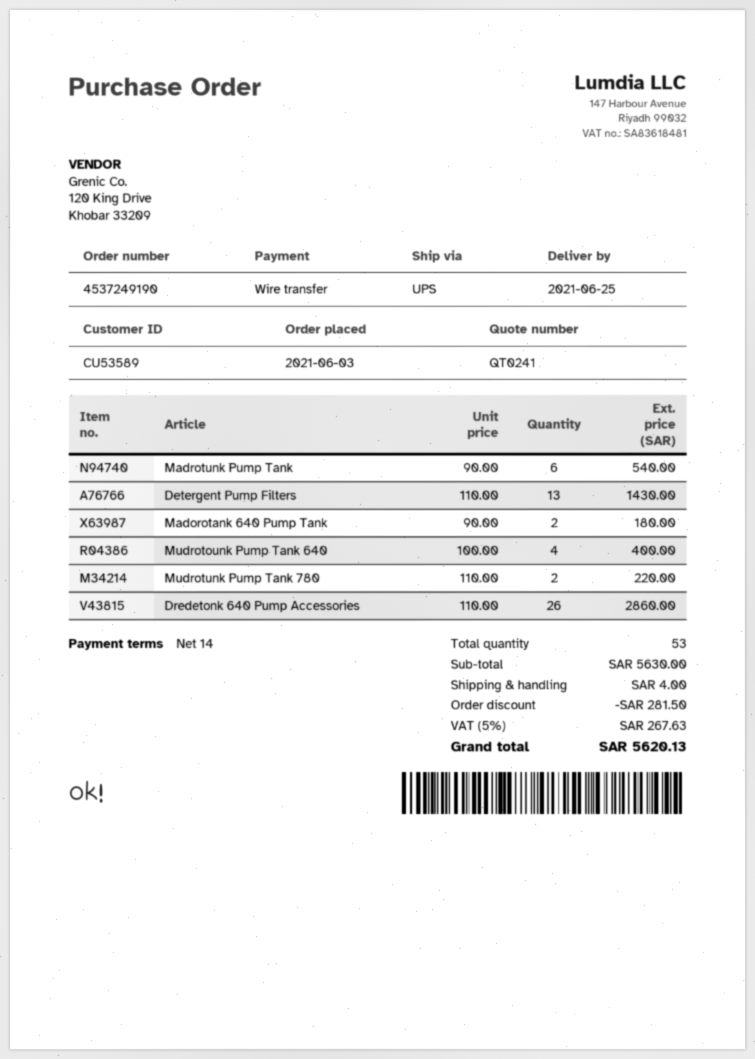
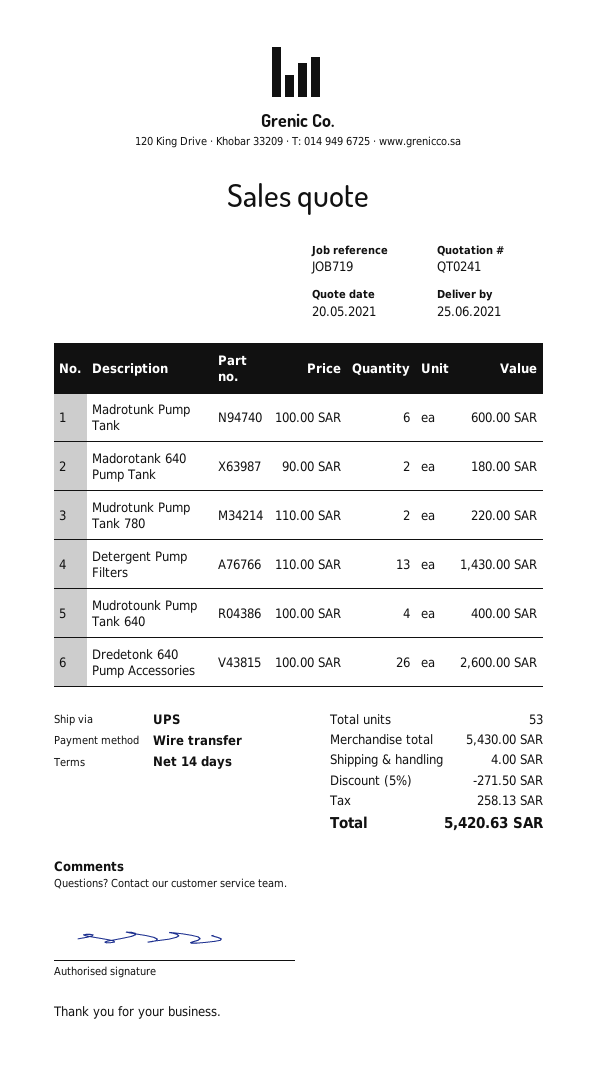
Madrotunk Pump Tank: 6 x 90.00 = 540.00 -> 6 x 100.00 = 600.00
Dredetonk 640 Pump Accessories: 26 x 110.00 = 2860.00 -> 26 x 100.00 = 2600.00
subtotal: 5630.00 -> 5430.00
discount: 281.50 -> 271.50
tax: 267.63 -> 258.13
total: 5620.13 -> 5420.63

